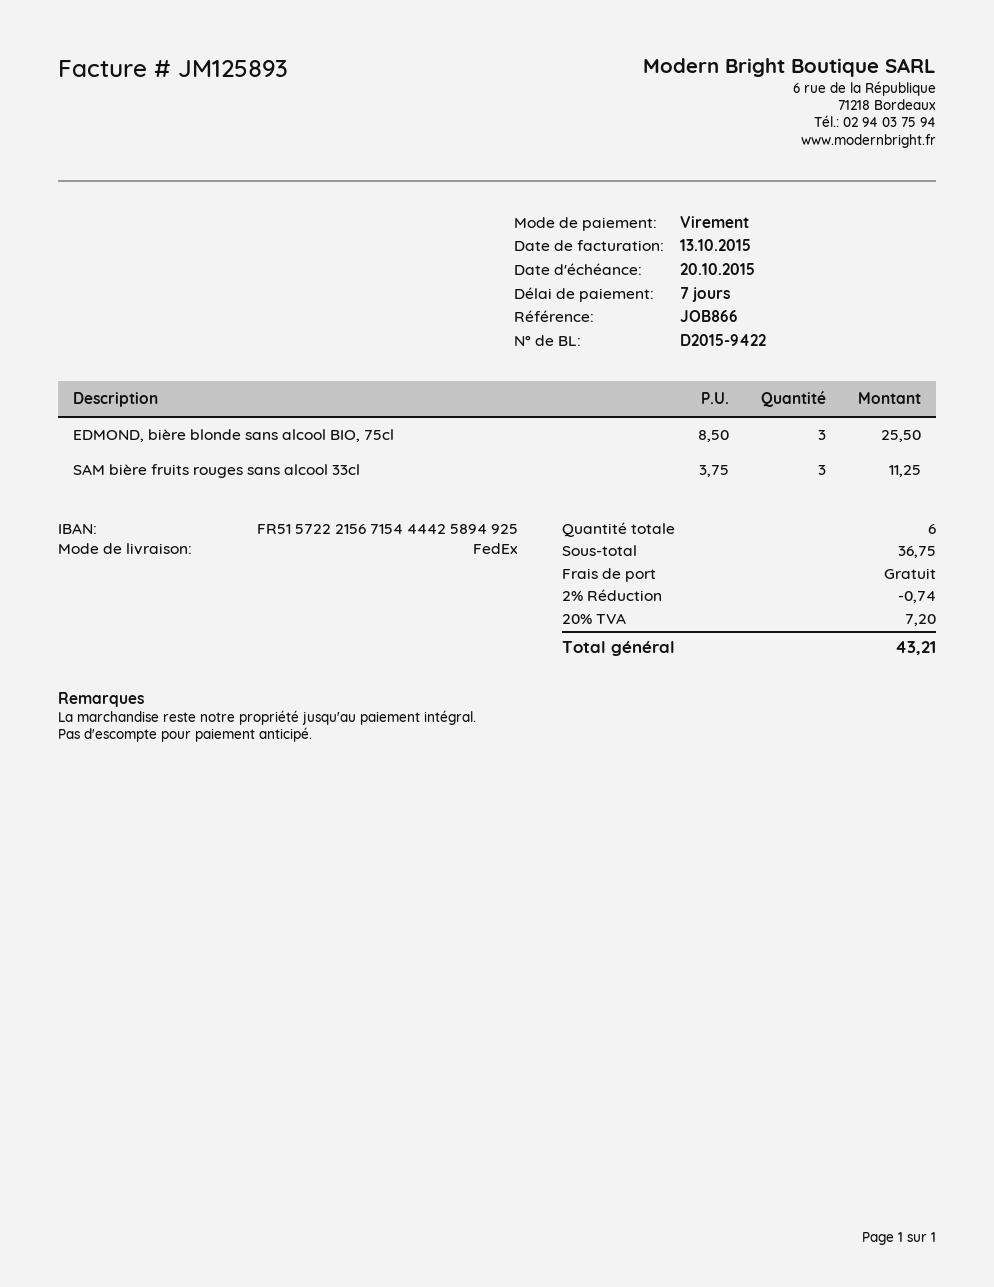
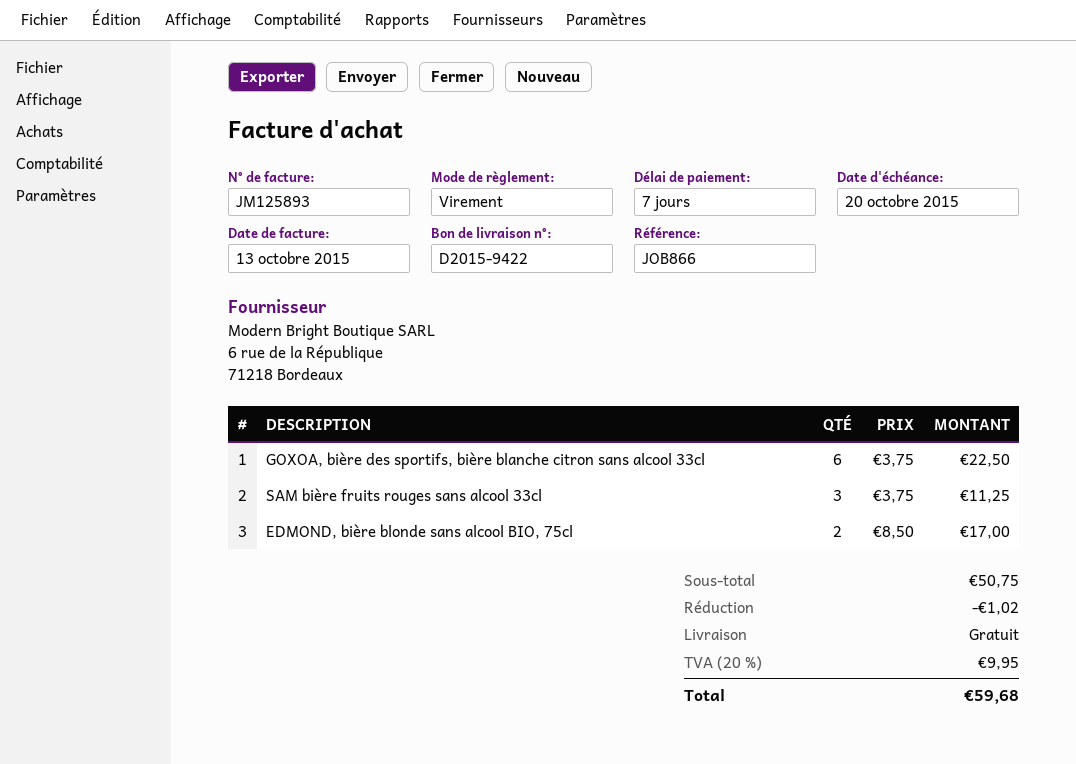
EDMOND, bière blonde sans alcool BIO, 75cl: 3 x 8.50 = 25.50 -> 2 x 8.50 = 17.00
GOXOA, bière des sportifs, bière blanche citron sans alcool 33cl: none -> 6 x 3.75 = 22.50
subtotal: 36.75 -> 50.75
discount: 0.74 -> 1.02
tax: 20% = 7.20 -> 20% = 9.95
total: 43.21 -> 59.68

